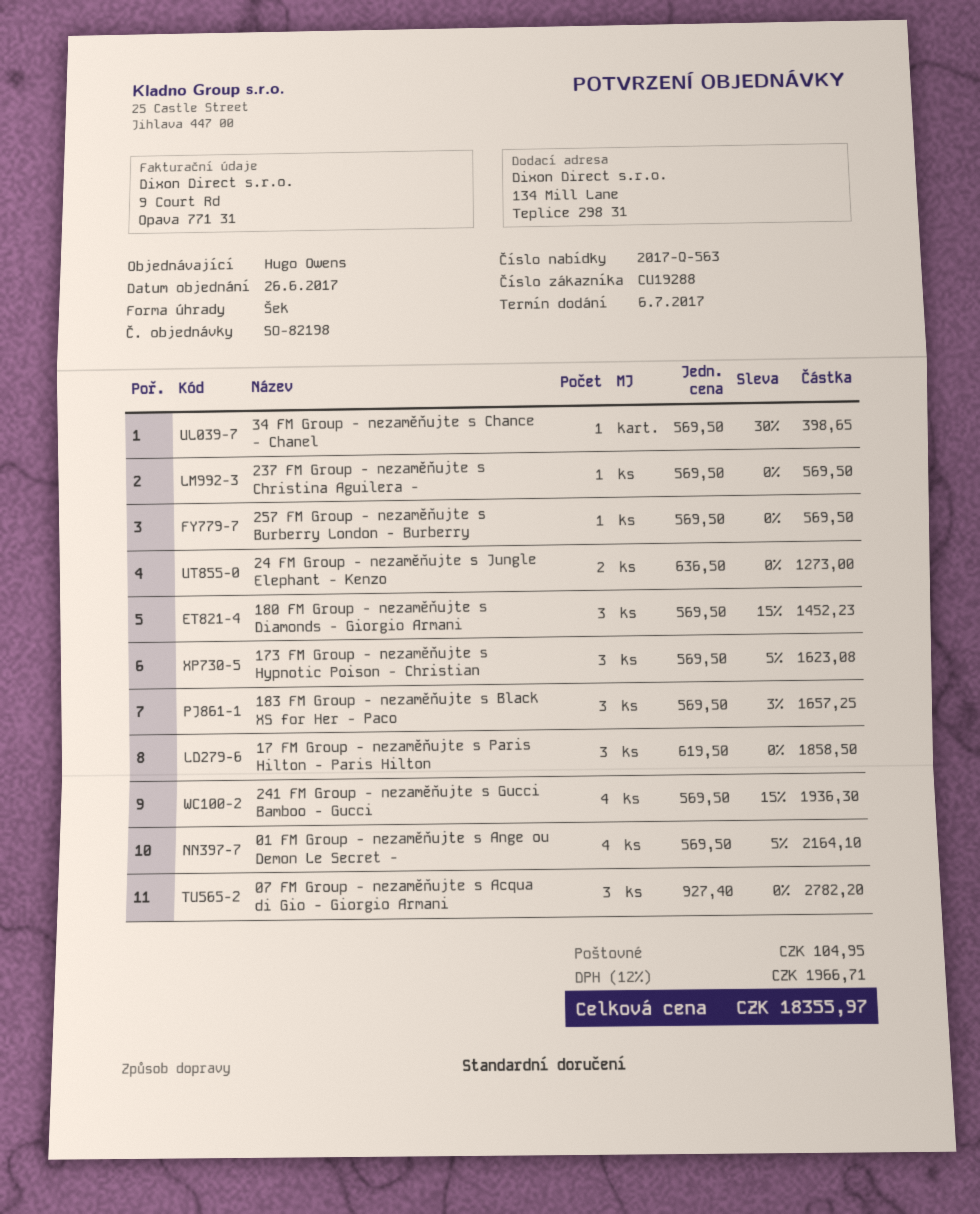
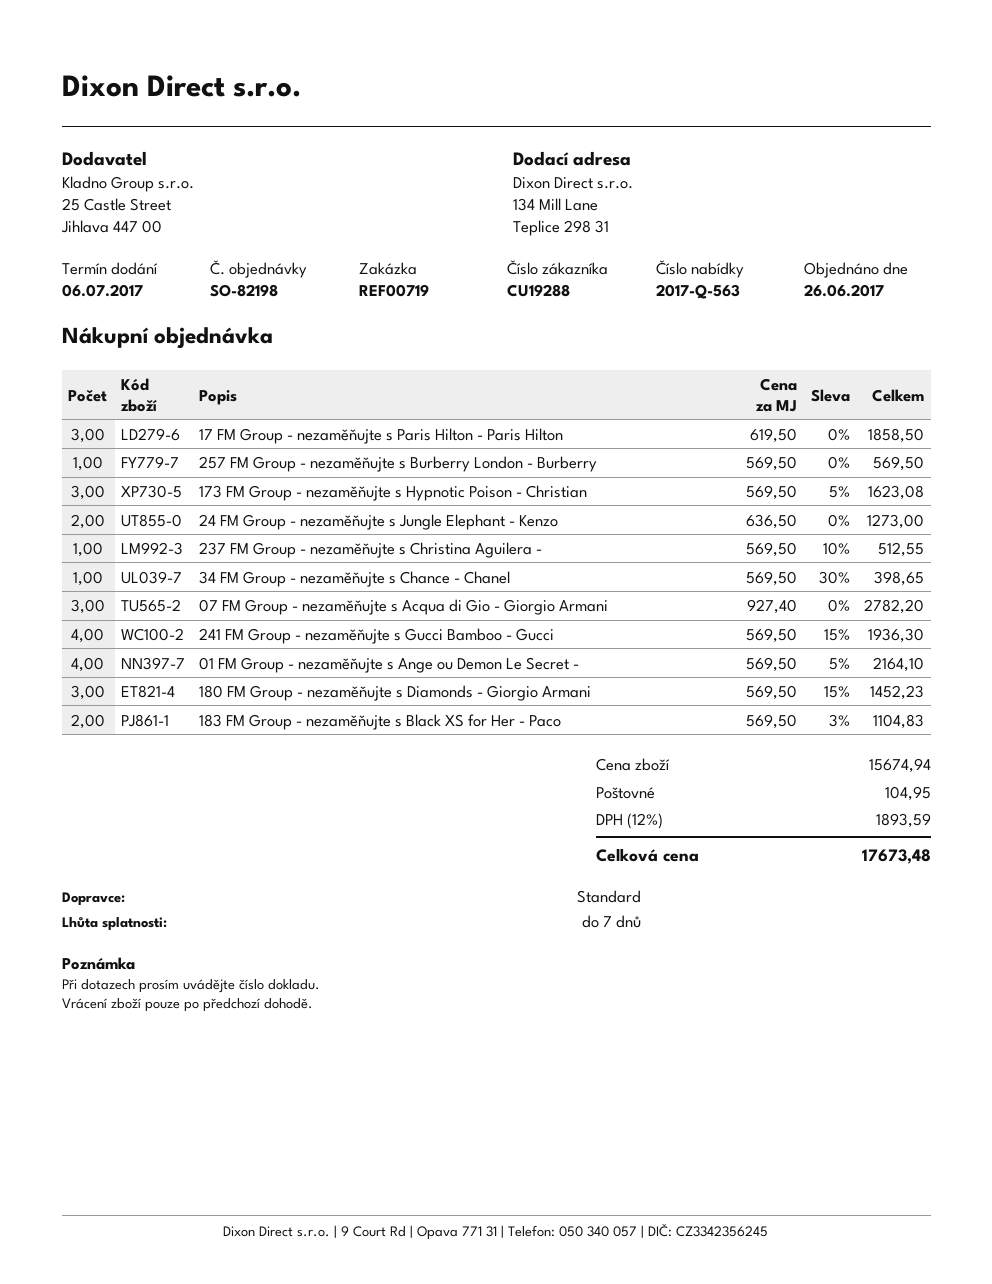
237 FM Group - nezaměňujte s Christina Aguilera -: 1 x 569.50 = 569.50 -> 1 x 569.50 - 10% = 512.55
183 FM Group - nezaměňujte s Black XS for Her - Paco: 3 x 569.50 - 3% = 1657.25 -> 2 x 569.50 - 3% = 1104.83
tax: 12% = 1966.71 -> 12% = 1893.59
total: 18355.97 -> 17673.48

